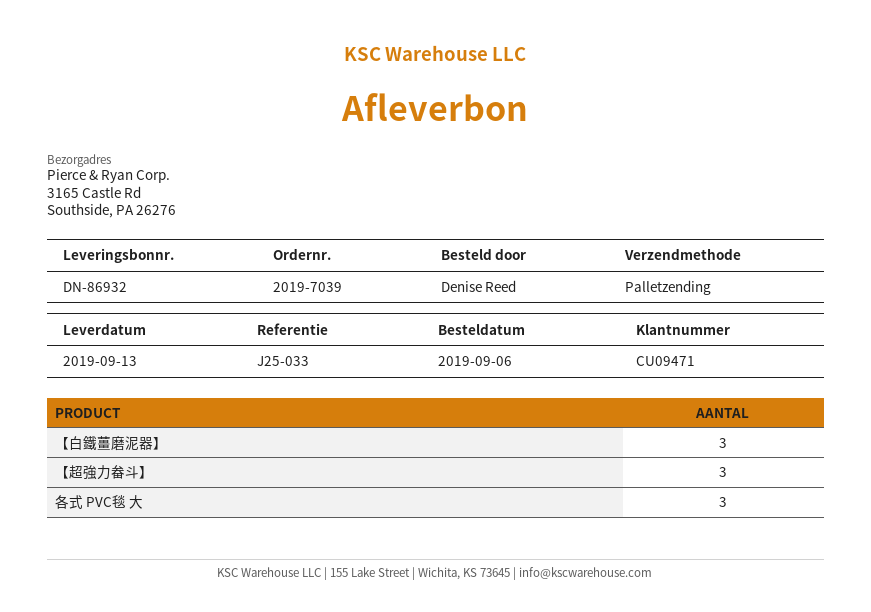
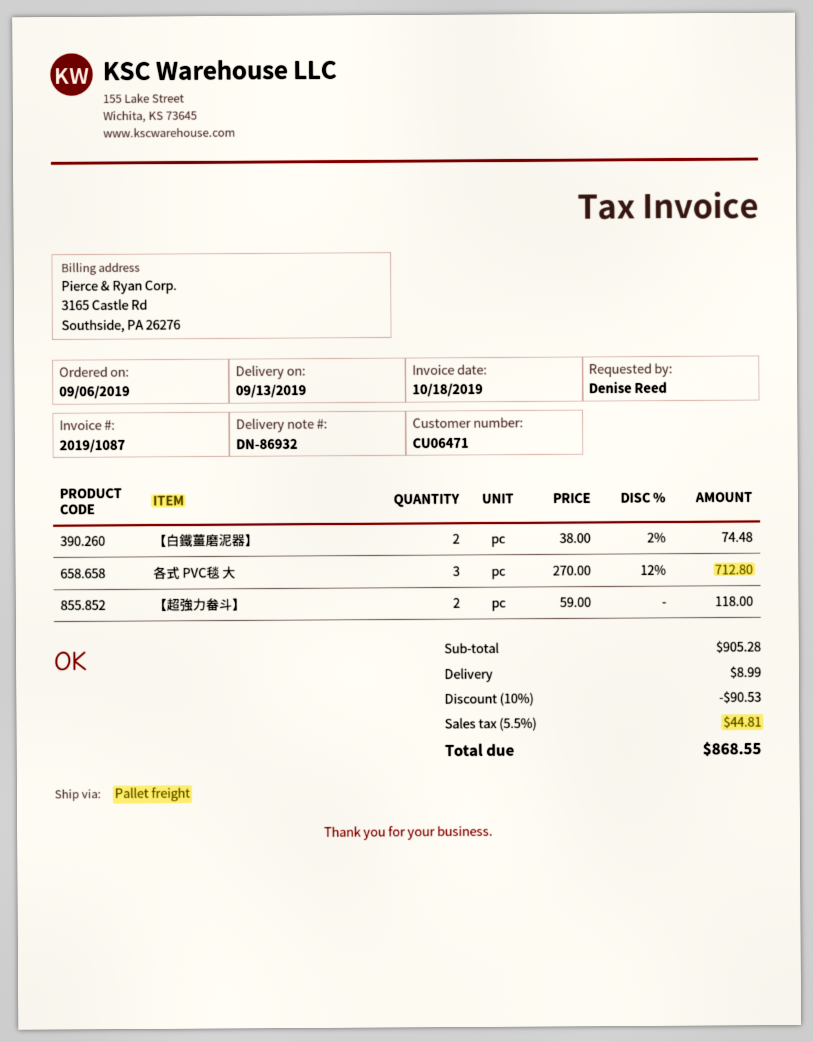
customer number: CU09471 -> CU06471
【白鐵薑磨泥器】: 3 -> 2
【超強力畚斗】: 3 -> 2

